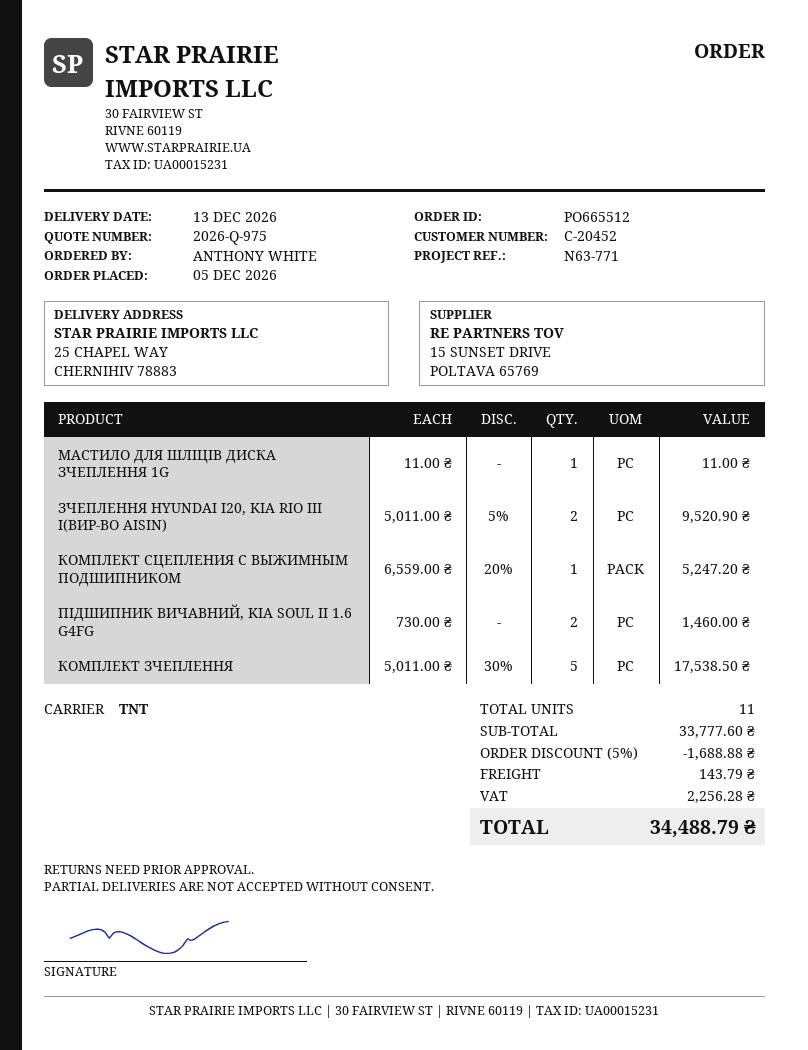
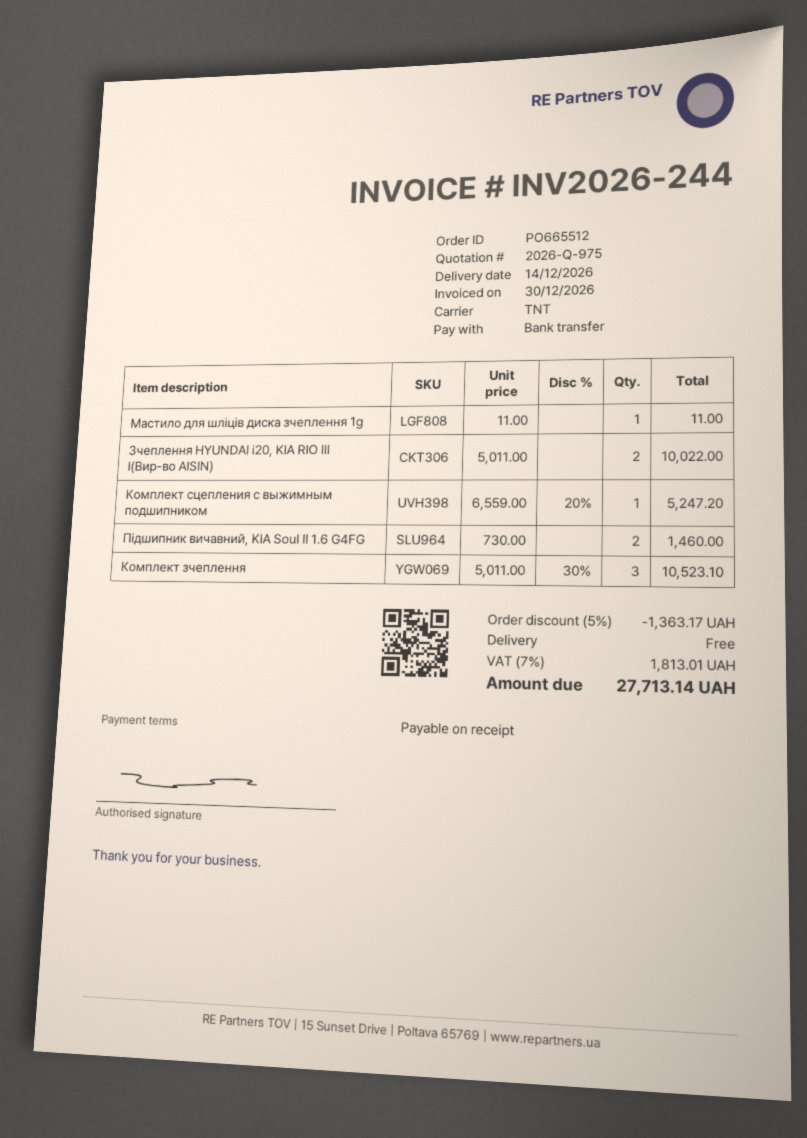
delivery date: 2026-12-13 -> 2026-12-14
ЗЧЕПЛЕННЯ HYUNDAI I20, KIA RIO III I(ВИР-ВО AISIN): 2 x 5011.00 - 5% = 9520.90 -> 2 x 5011.00 = 10022.00
КОМПЛЕКТ ЗЧЕПЛЕННЯ: 5 x 5011.00 - 30% = 17538.50 -> 3 x 5011.00 - 30% = 10523.10
discount: 5% = 1688.88 -> 5% = 1363.17
shipping: 143.79 -> 0.00
tax: 2256.28 -> 1813.01
total: 34488.79 -> 27713.14

